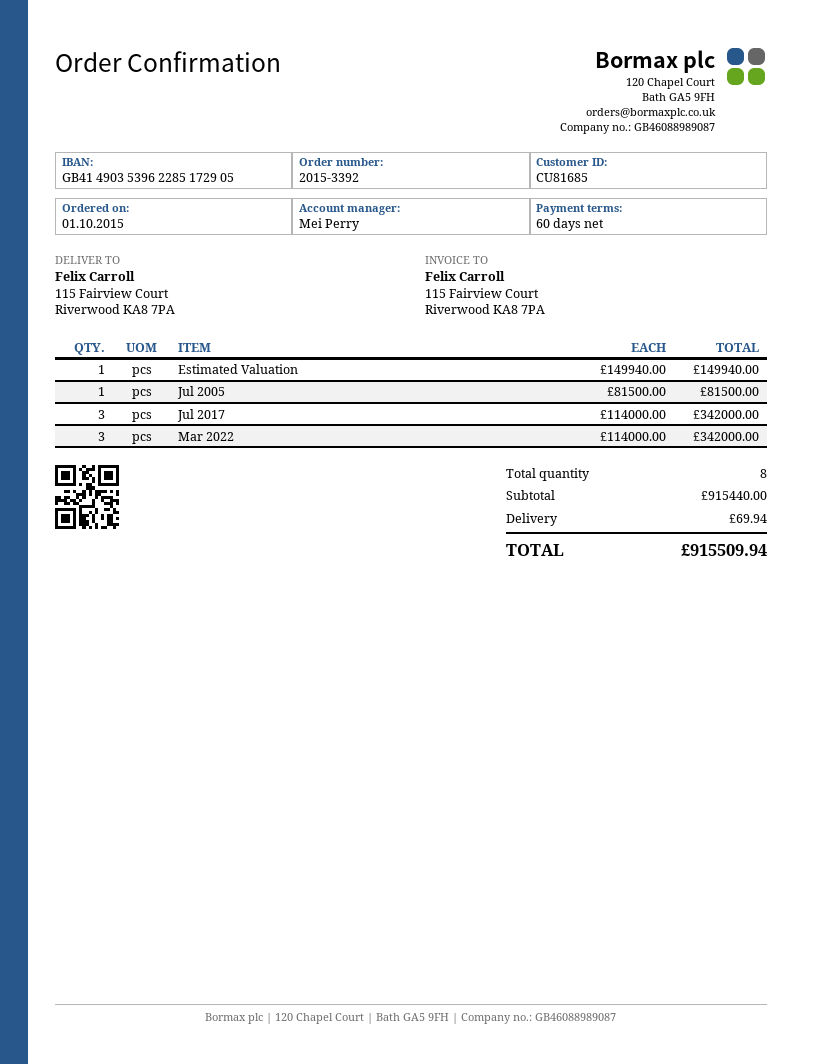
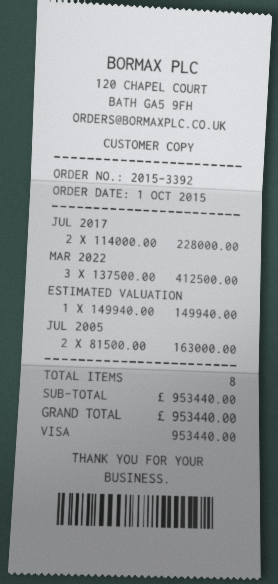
Jul 2005: 1 x 81500.00 = 81500.00 -> 2 x 81500.00 = 163000.00
Jul 2017: 3 x 114000.00 = 342000.00 -> 2 x 114000.00 = 228000.00
Mar 2022: 3 x 114000.00 = 342000.00 -> 3 x 137500.00 = 412500.00
subtotal: 915440.00 -> 953440.00
shipping: 69.94 -> none
total: 915509.94 -> 953440.00

